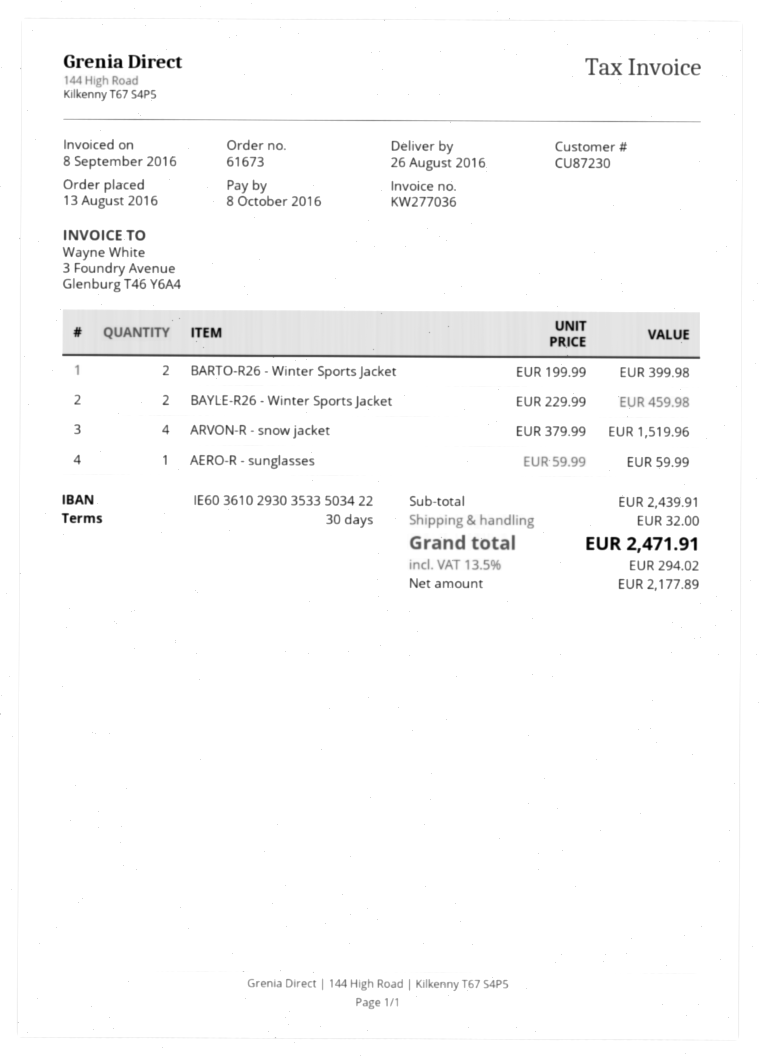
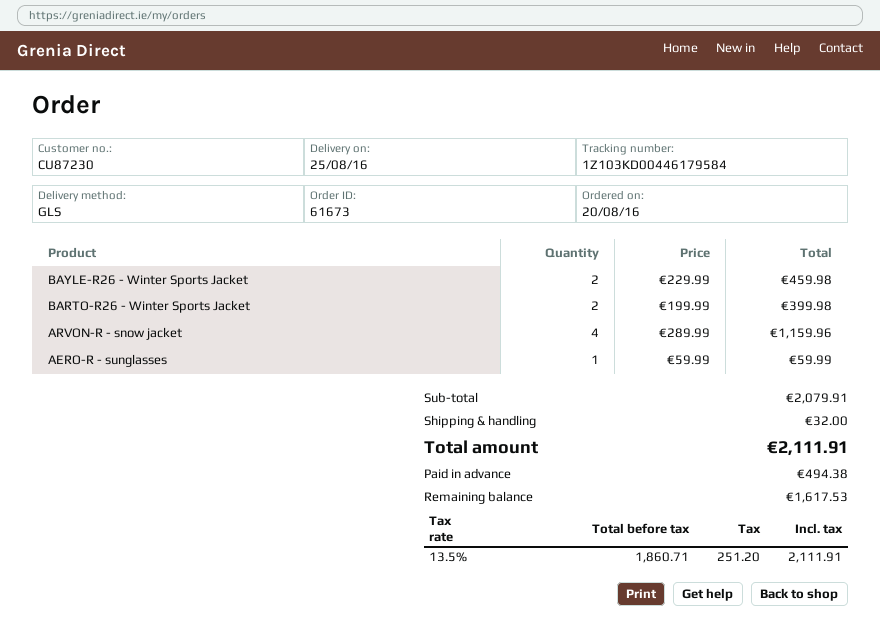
order date: 2016-08-13 -> 2016-08-20
delivery date: 2016-08-26 -> 2016-08-25
ARVON-R - snow jacket: 4 x 379.99 = 1519.96 -> 4 x 289.99 = 1159.96
subtotal: 2439.91 -> 2079.91
net: 2177.89 -> 1860.71
tax: 13.5% = 294.02 -> 13.5% = 251.20
total: 2471.91 -> 2111.91

